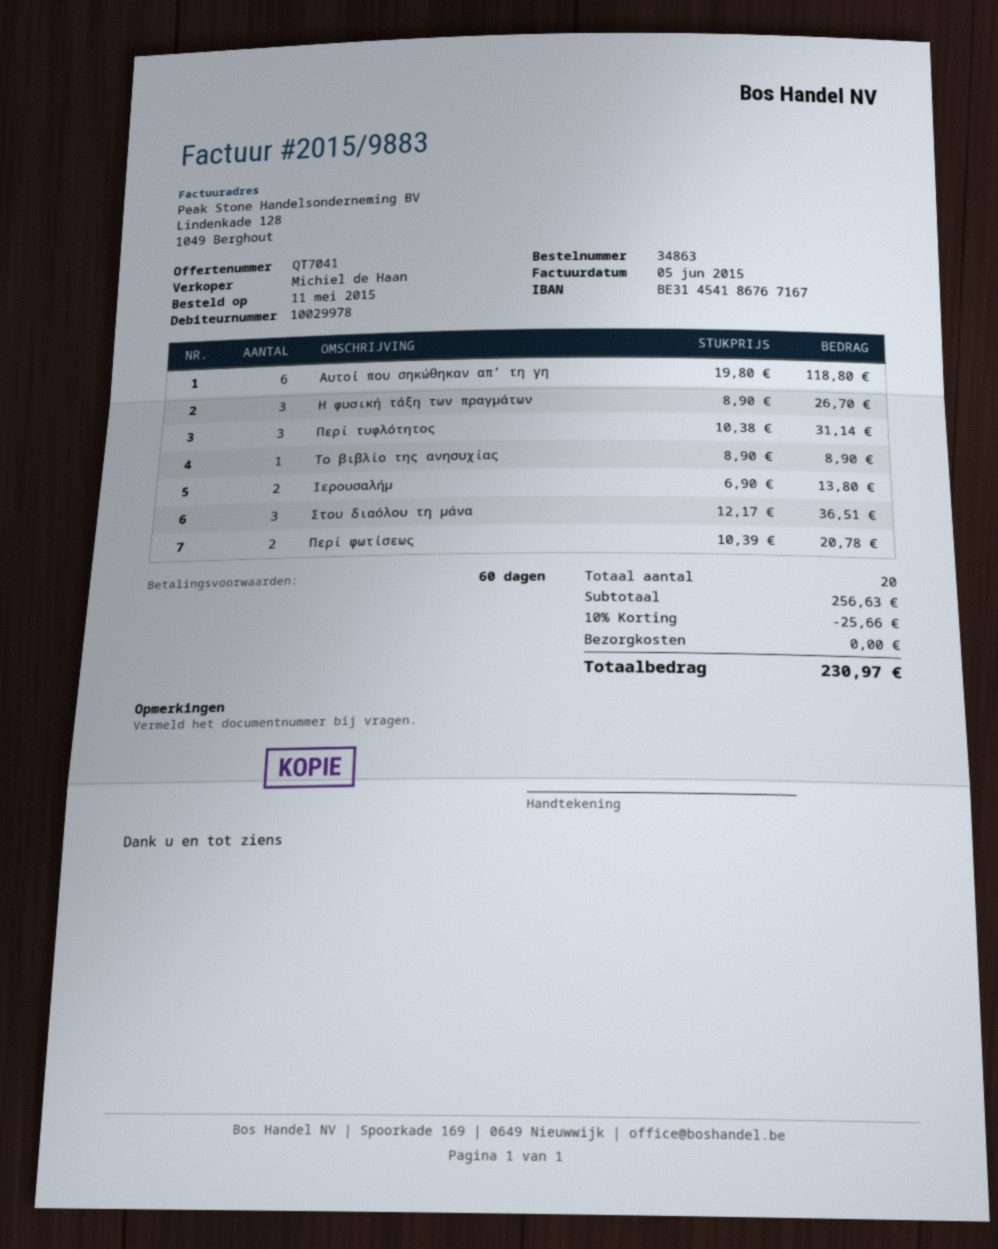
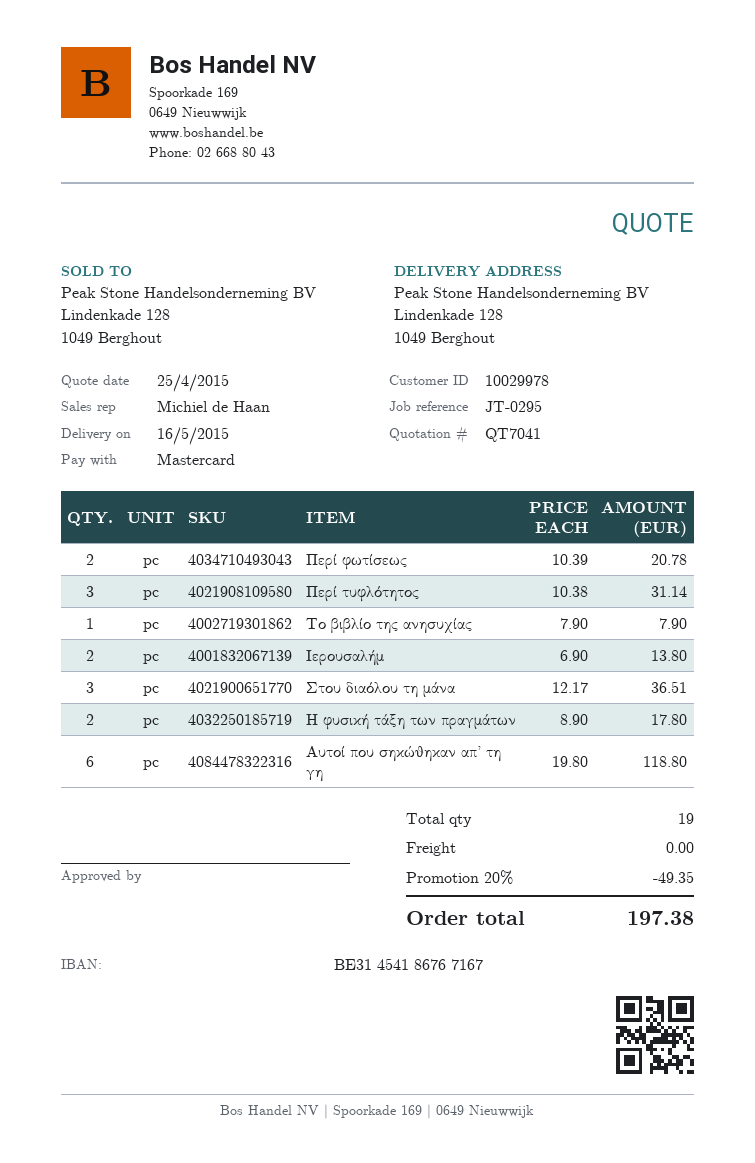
Η φυσική τάξη των πραγμάτων: 3 x 8.90 = 26.70 -> 2 x 8.90 = 17.80
Το βιβλίο της ανησυχίας: 1 x 8.90 = 8.90 -> 1 x 7.90 = 7.90
total quantity: 20 -> 19
discount: 10% = 25.66 -> 20% = 49.35
total: 230.97 -> 197.38

